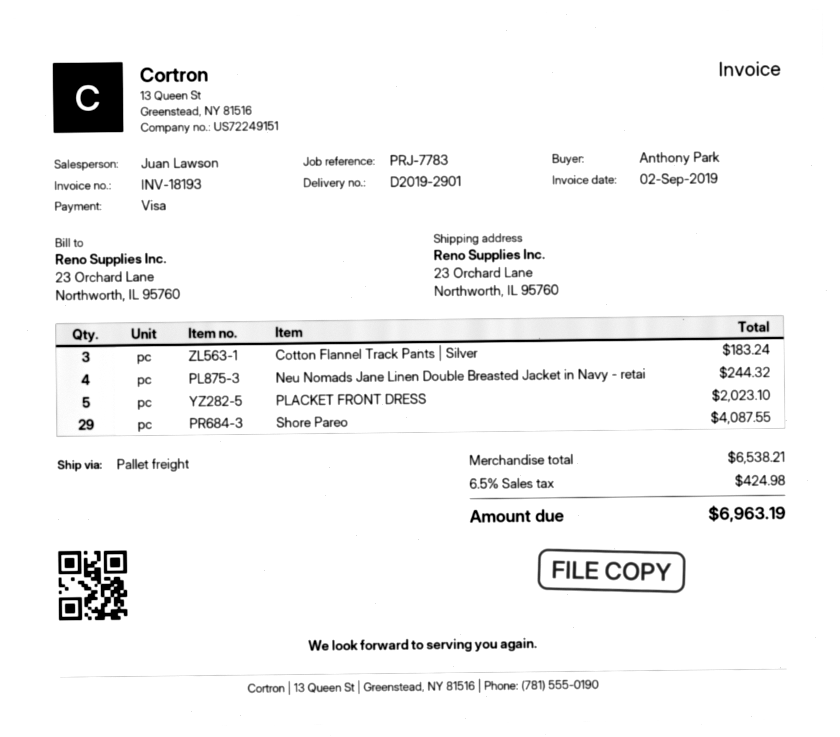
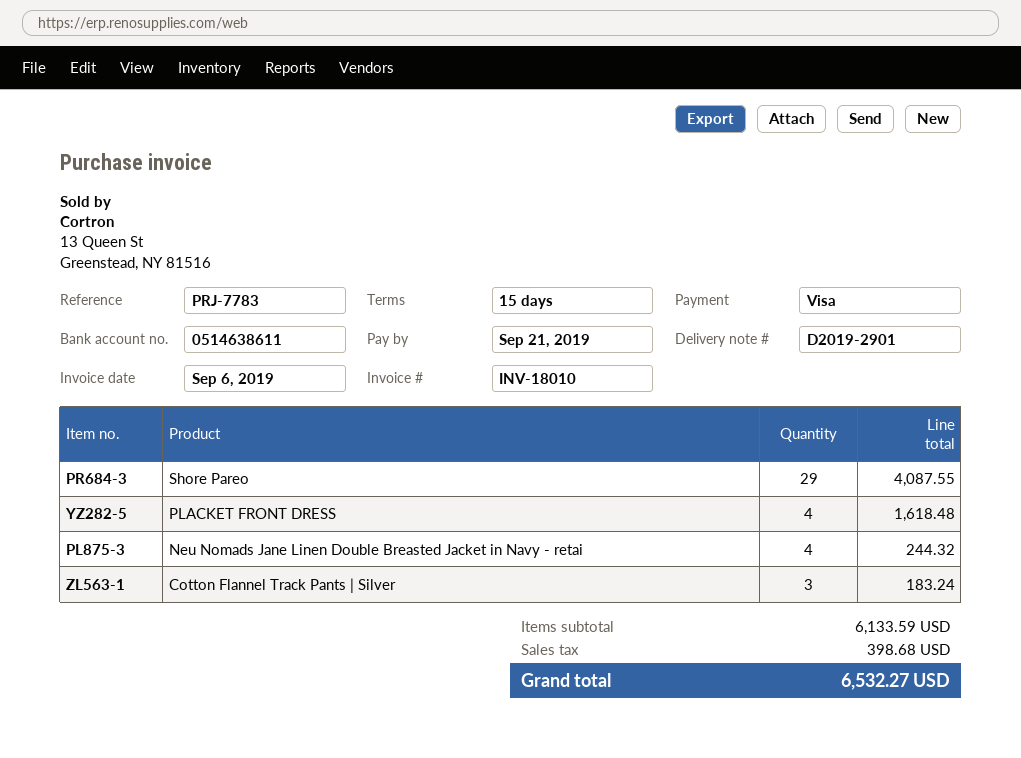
invoice number: INV-18193 -> INV-18010
invoice date: 2019-09-02 -> 2019-09-06
PLACKET FRONT DRESS: 5 for 2023.10 -> 4 for 1618.48
subtotal: 6538.21 -> 6133.59
tax: 424.98 -> 398.68
total: 6963.19 -> 6532.27

